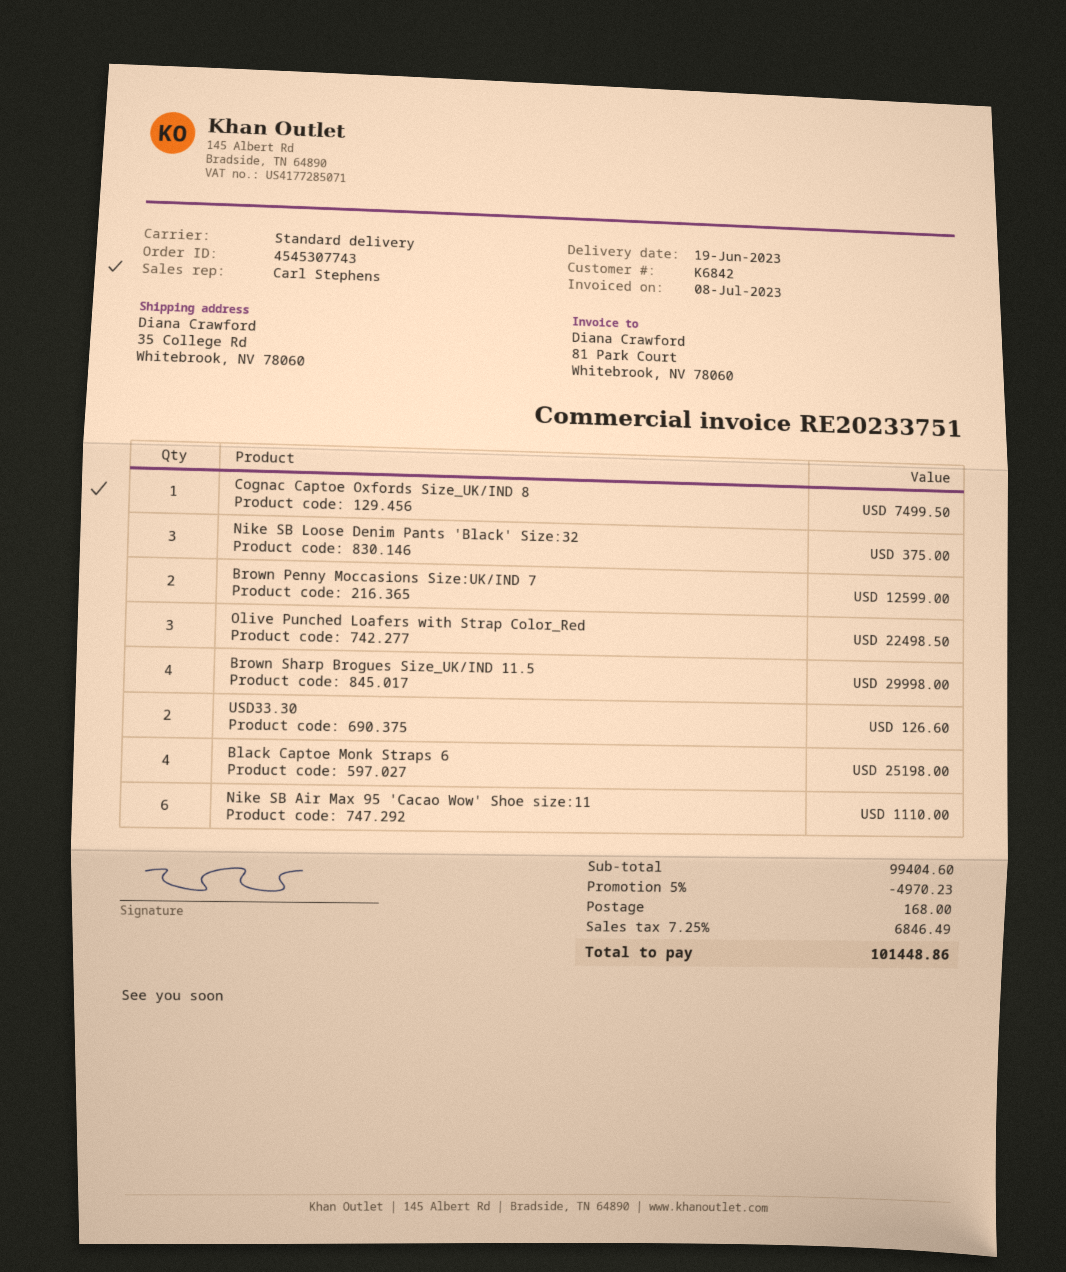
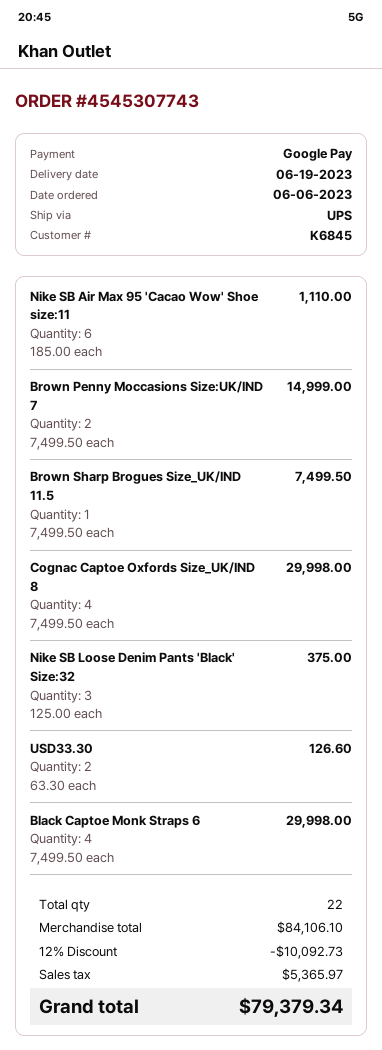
customer number: K6842 -> K6845
shipping method: standard -> UPS
Cognac Captoe Oxfords Size_UK/IND 8: 1 for 7499.50 -> 4 for 29998.00
Brown Penny Moccasions Size:UK/IND 7: 2 for 12599.00 -> 2 for 14999.00
Olive Punched Loafers with Strap Color_Red: 3 for 22498.50 -> none
Brown Sharp Brogues Size_UK/IND 11.5: 4 for 29998.00 -> 1 for 7499.50
Black Captoe Monk Straps 6: 4 for 25198.00 -> 4 for 29998.00
subtotal: 99404.60 -> 84106.10
discount: 5% = 4970.23 -> 12% = 10092.73
shipping: 168.00 -> none
tax: 6846.49 -> 5365.97
total: 101448.86 -> 79379.34

